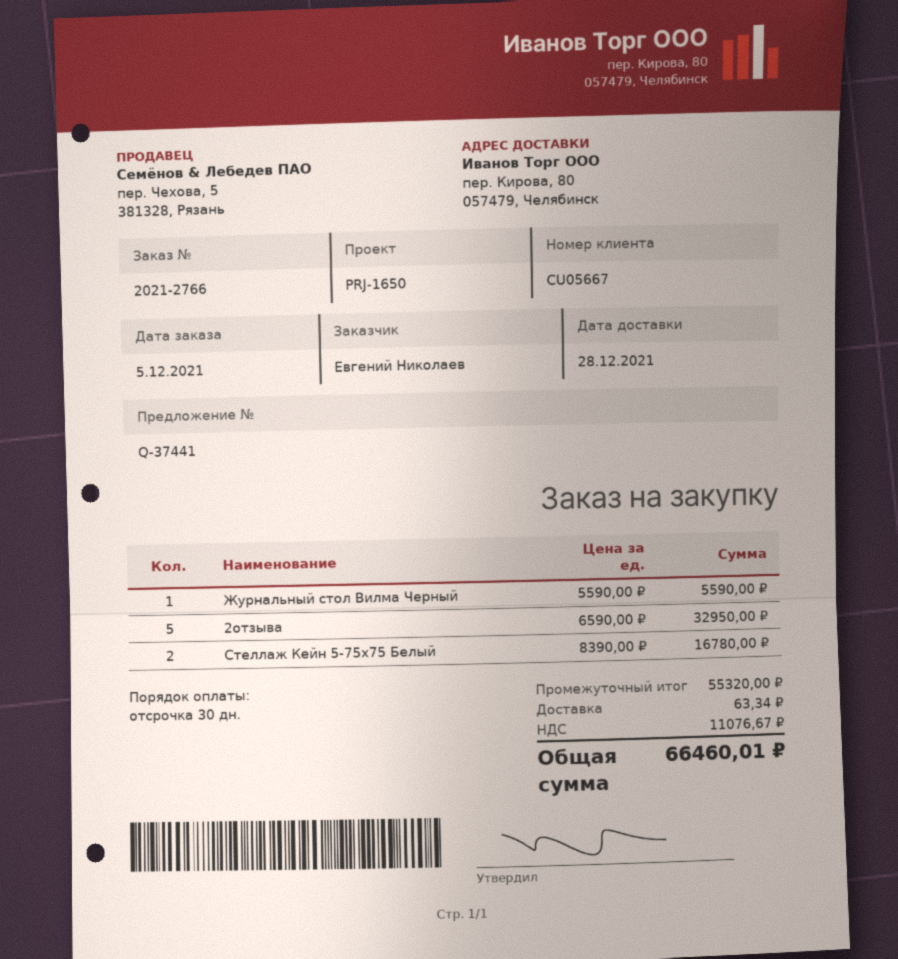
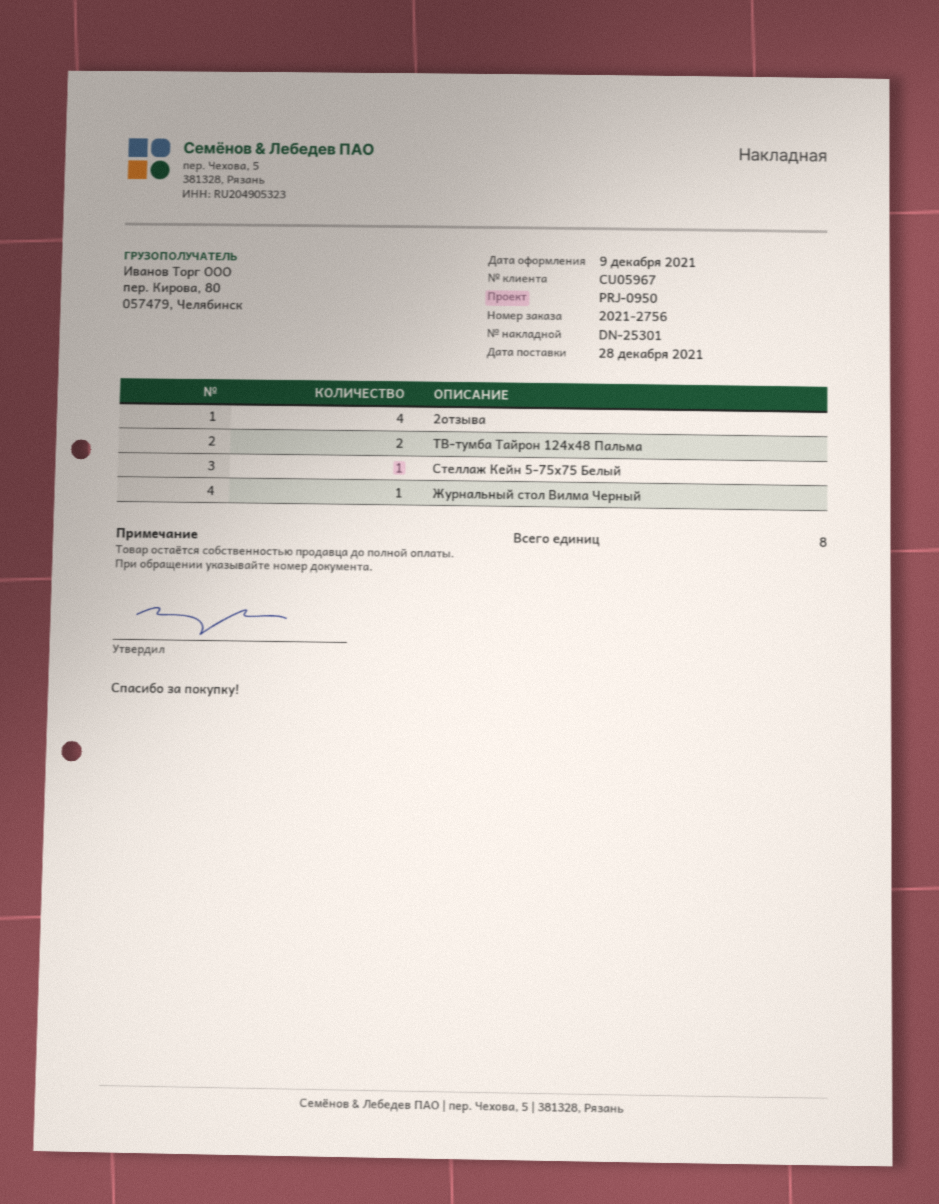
order number: 2021-2766 -> 2021-2756
order date: 2021-12-05 -> 2021-12-09
customer number: CU05667 -> CU05967
reference: PRJ-1650 -> PRJ-0950
2отзыва: 5 -> 4
Стеллаж Кейн 5-75x75 Белый: 2 -> 1
ТВ-тумба Тайрон 124x48 Пальма: none -> 2

